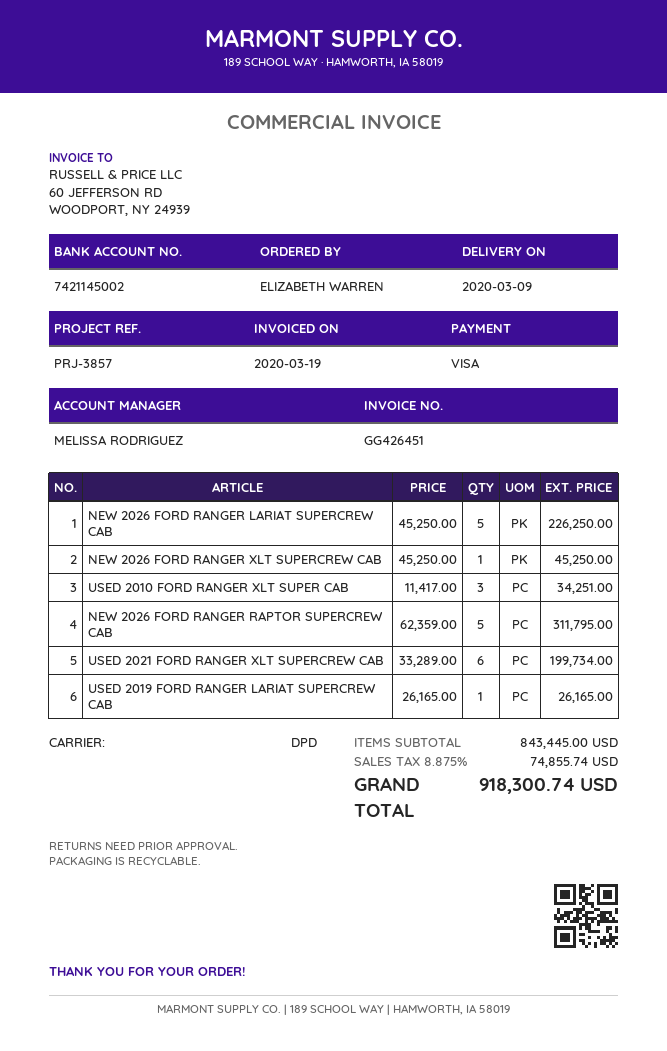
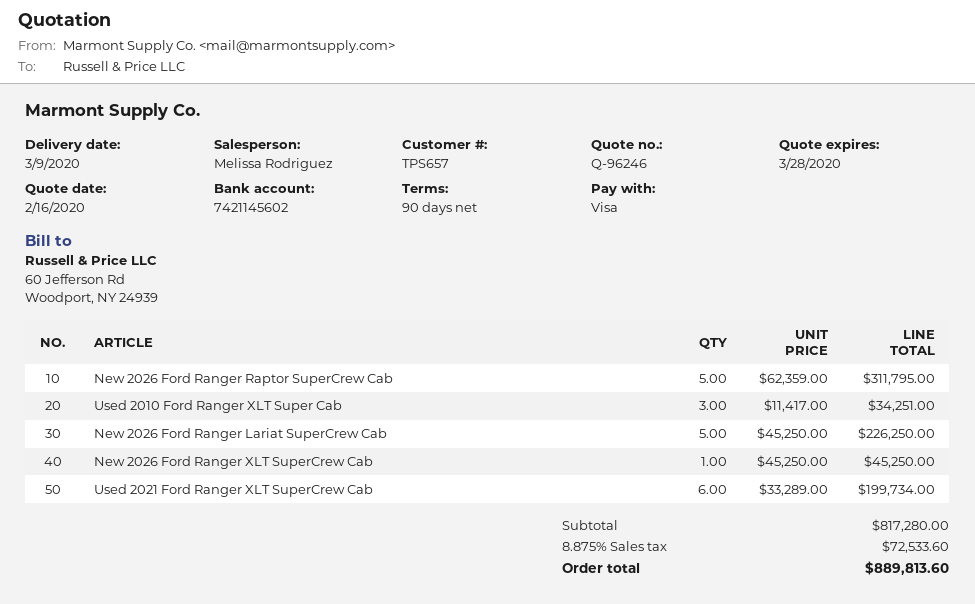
bank account: 7421145002 -> 7421145602
USED 2019 FORD RANGER LARIAT SUPERCREW CAB: 1 x 26165.00 = 26165.00 -> none
subtotal: 843445.00 -> 817280.00
tax: 8.875% = 74855.74 -> 8.875% = 72533.60
total: 918300.74 -> 889813.60

